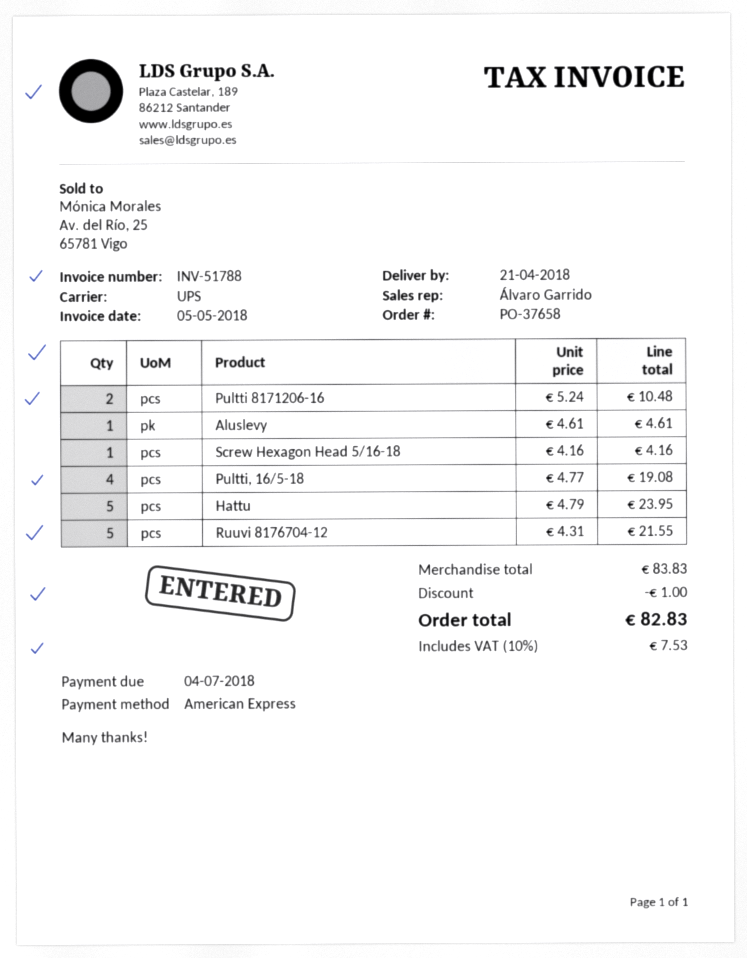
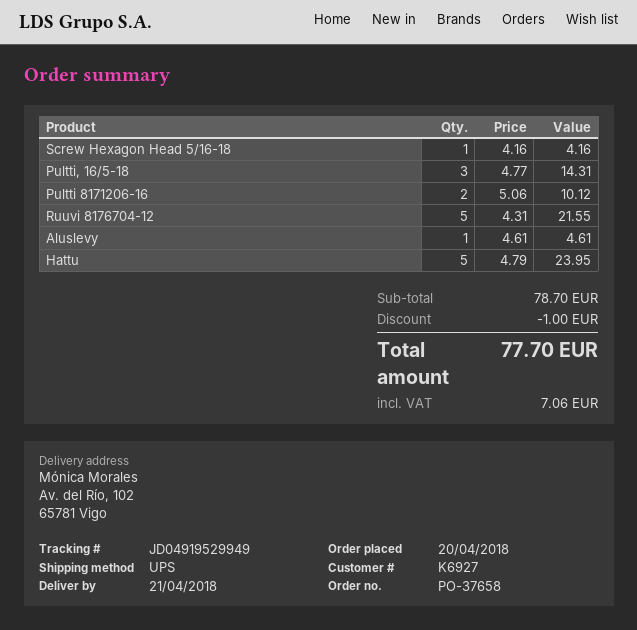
Pultti 8171206-16: 2 x 5.24 = 10.48 -> 2 x 5.06 = 10.12
Pultti, 16/5-18: 4 x 4.77 = 19.08 -> 3 x 4.77 = 14.31
subtotal: 83.83 -> 78.70
tax: 7.53 -> 7.06
total: 82.83 -> 77.70

